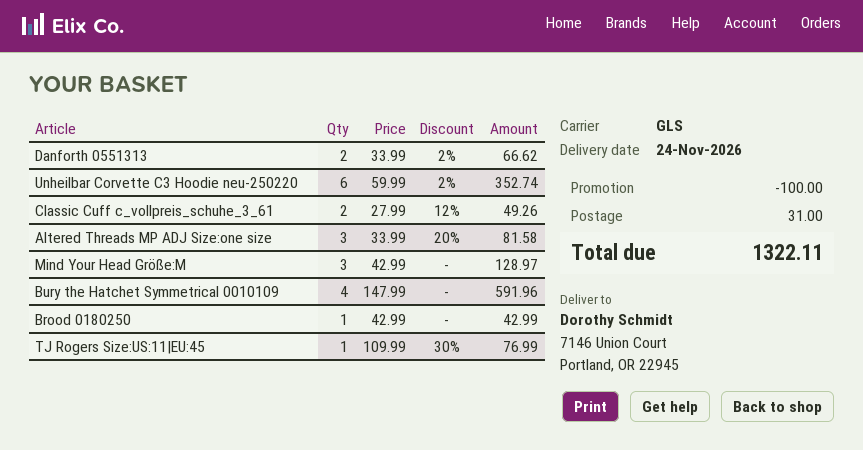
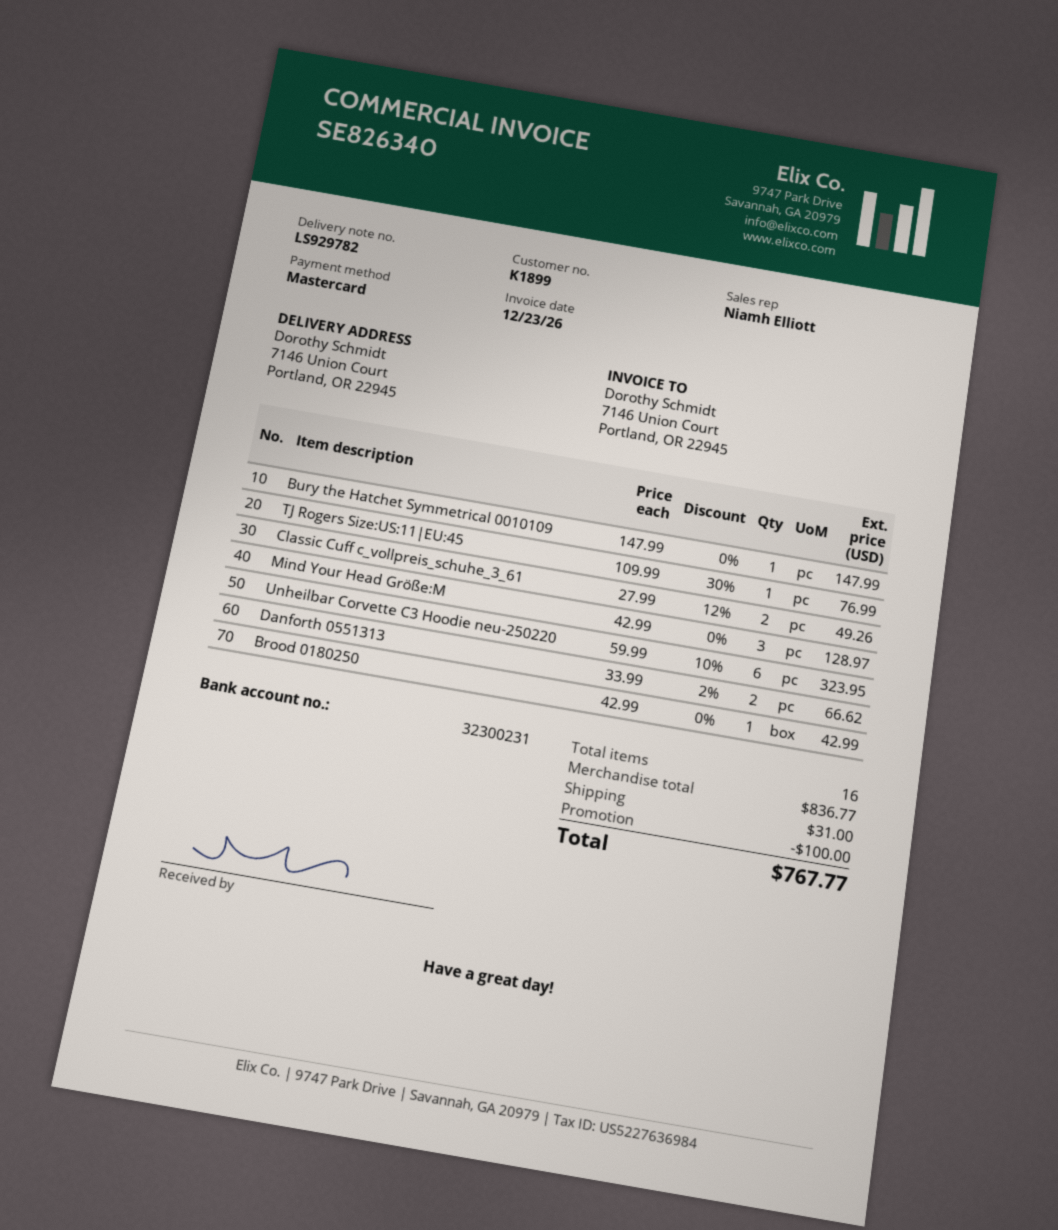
Unheilbar Corvette C3 Hoodie neu-250220: 6 x 59.99 - 2% = 352.74 -> 6 x 59.99 - 10% = 323.95
Altered Threads MP ADJ Size:one size: 3 x 33.99 - 20% = 81.58 -> none
Bury the Hatchet Symmetrical 0010109: 4 x 147.99 = 591.96 -> 1 x 147.99 = 147.99
total: 1322.11 -> 767.77

